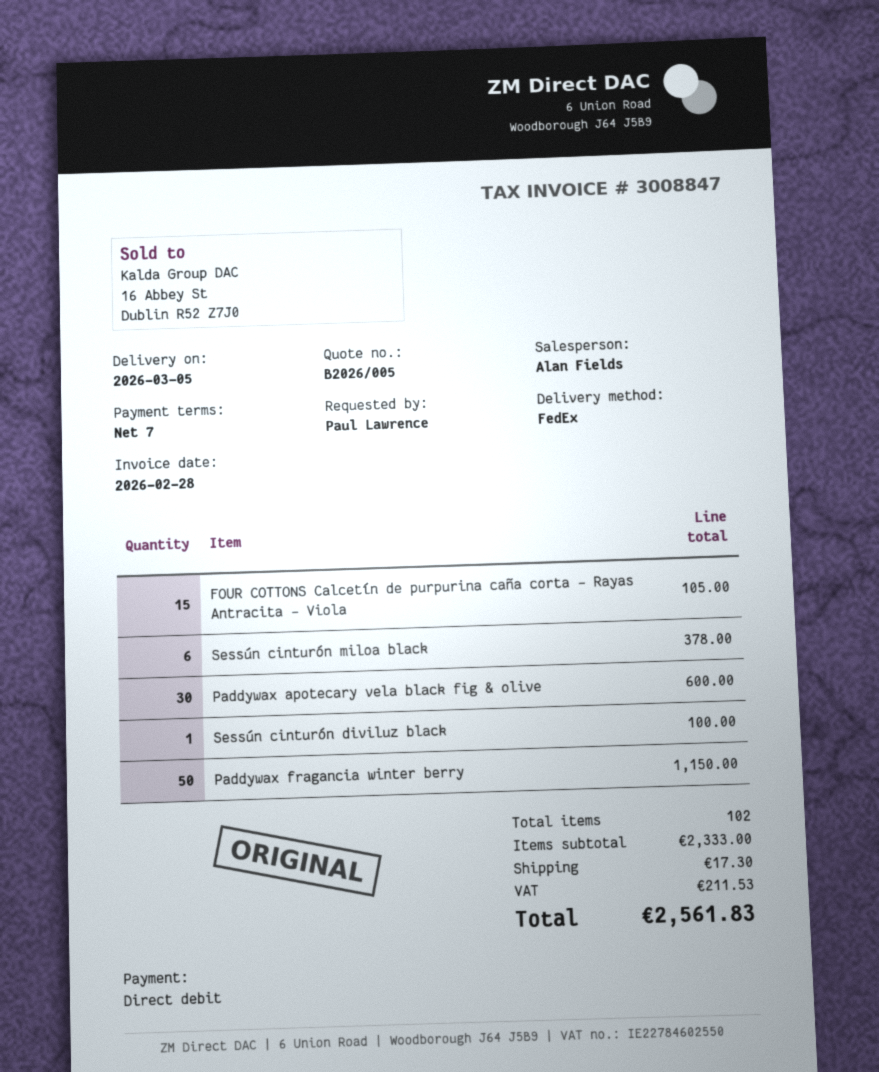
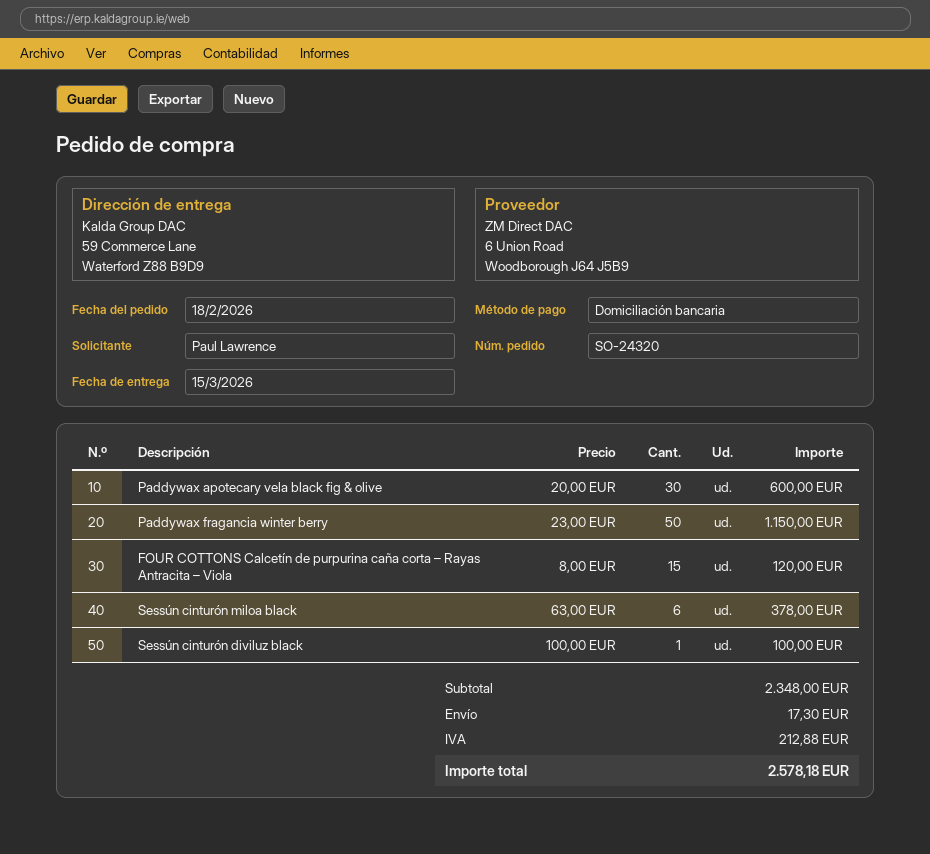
delivery date: 2026-03-05 -> 2026-03-15
FOUR COTTONS Calcetín de purpurina caña corta – Rayas Antracita – Viola: 15 for 105.00 -> 15 for 120.00
subtotal: 2333.00 -> 2348.00
tax: 211.53 -> 212.88
total: 2561.83 -> 2578.18

